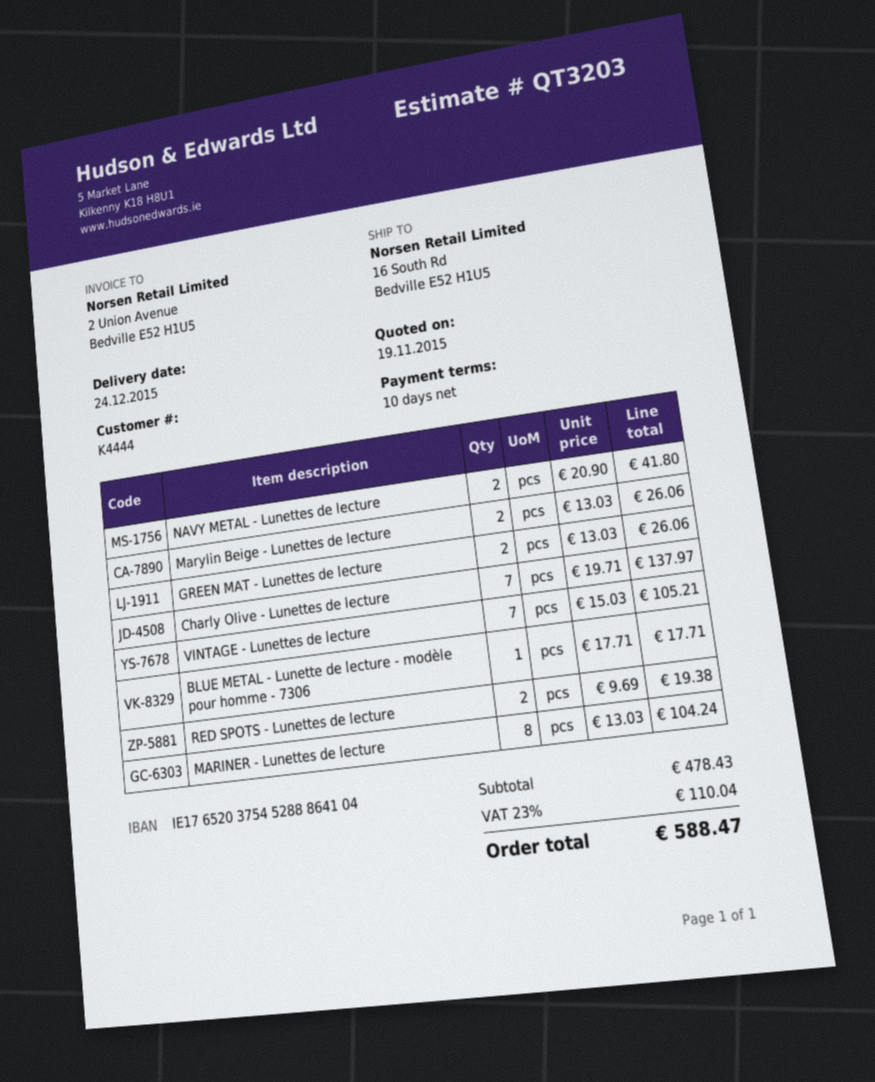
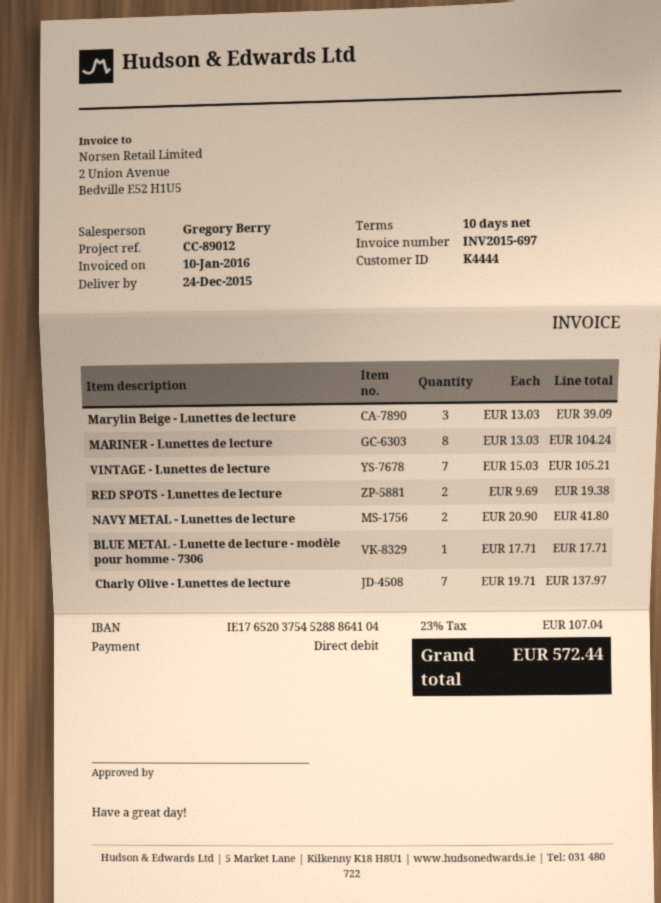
Marylin Beige - Lunettes de lecture: 2 x 13.03 = 26.06 -> 3 x 13.03 = 39.09
GREEN MAT - Lunettes de lecture: 2 x 13.03 = 26.06 -> none
tax: 23% = 110.04 -> 23% = 107.04
total: 588.47 -> 572.44

